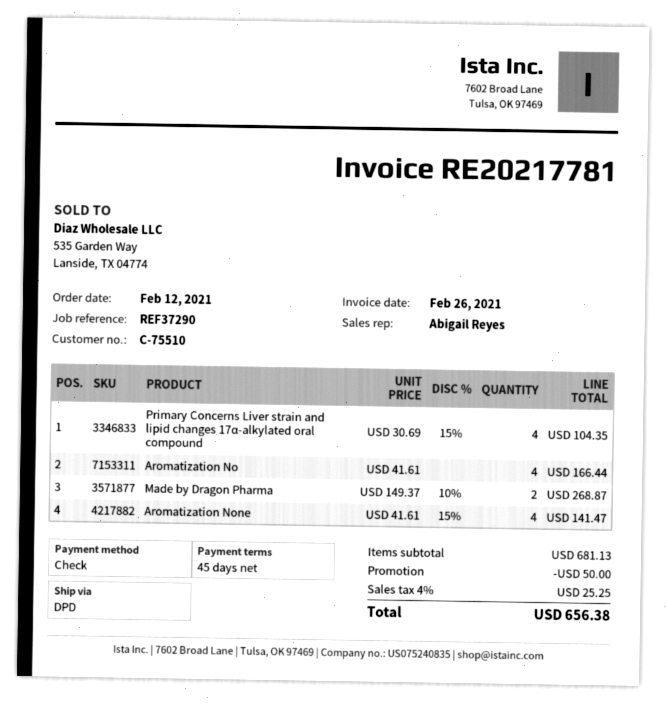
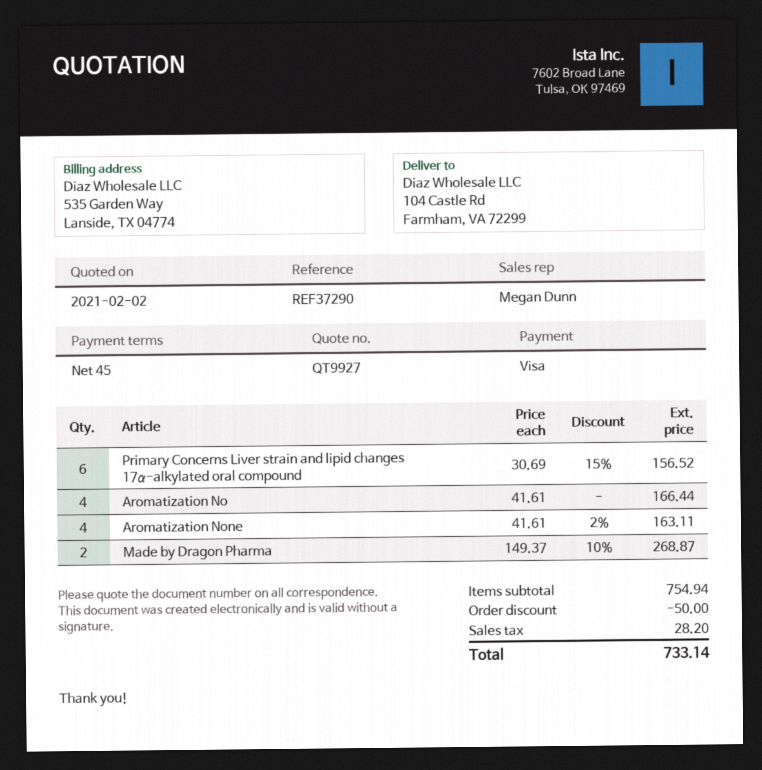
sales rep: Abigail Reyes -> Megan Dunn
payment method: cheque -> Visa
Primary Concerns Liver strain and lipid changes 17α-alkylated oral compound: 4 x 30.69 - 15% = 104.35 -> 6 x 30.69 - 15% = 156.52
Aromatization None: 4 x 41.61 - 15% = 141.47 -> 4 x 41.61 - 2% = 163.11
subtotal: 681.13 -> 754.94
tax: 25.25 -> 28.20
total: 656.38 -> 733.14

